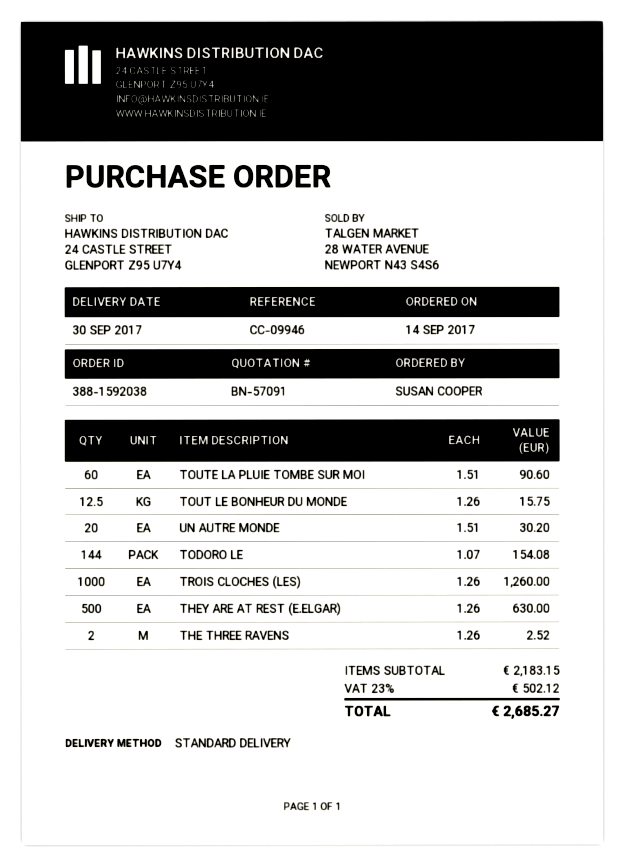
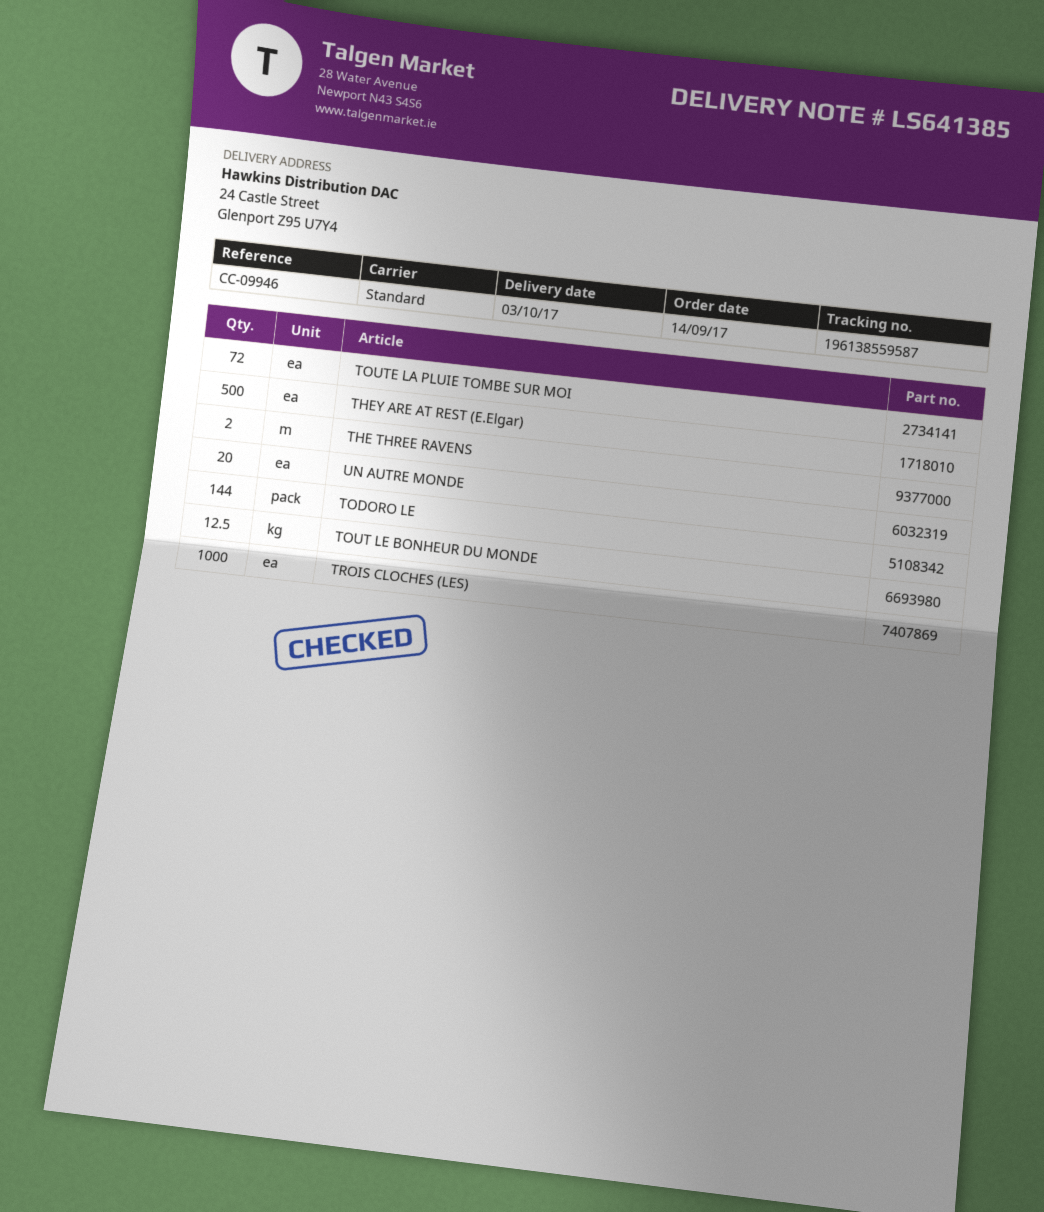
delivery date: 2017-09-30 -> 2017-10-03
TOUTE LA PLUIE TOMBE SUR MOI: 60 -> 72

